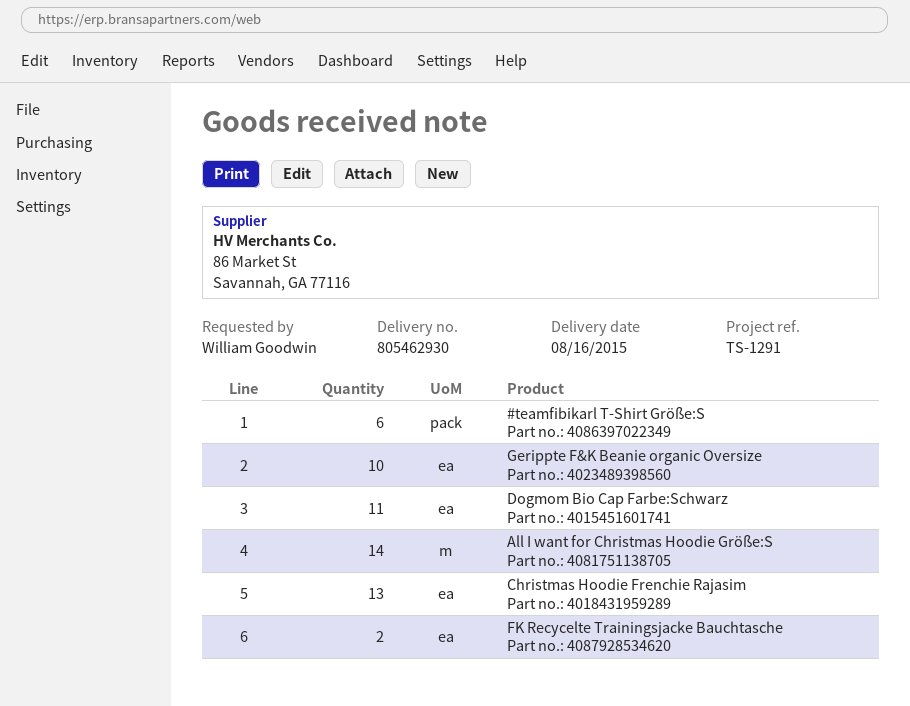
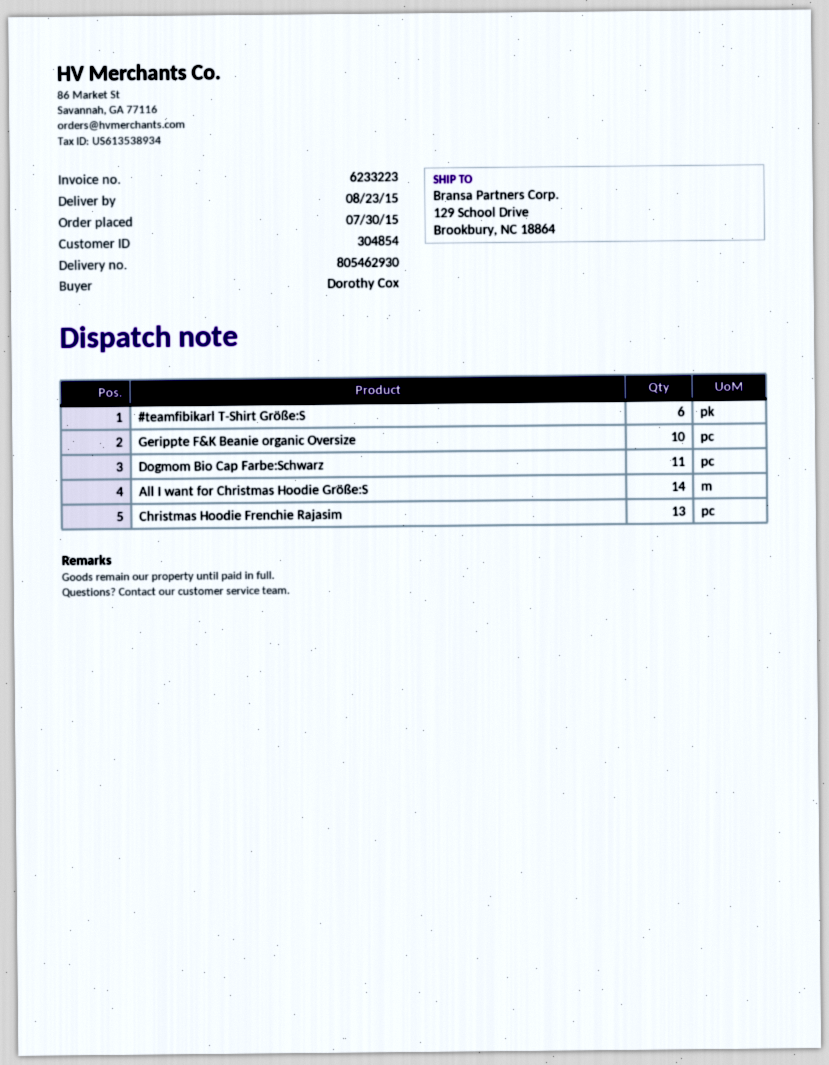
delivery date: 2015-08-16 -> 2015-08-23
ordered by: William Goodwin -> Dorothy Cox
FK Recycelte Trainingsjacke Bauchtasche: 2 -> none

